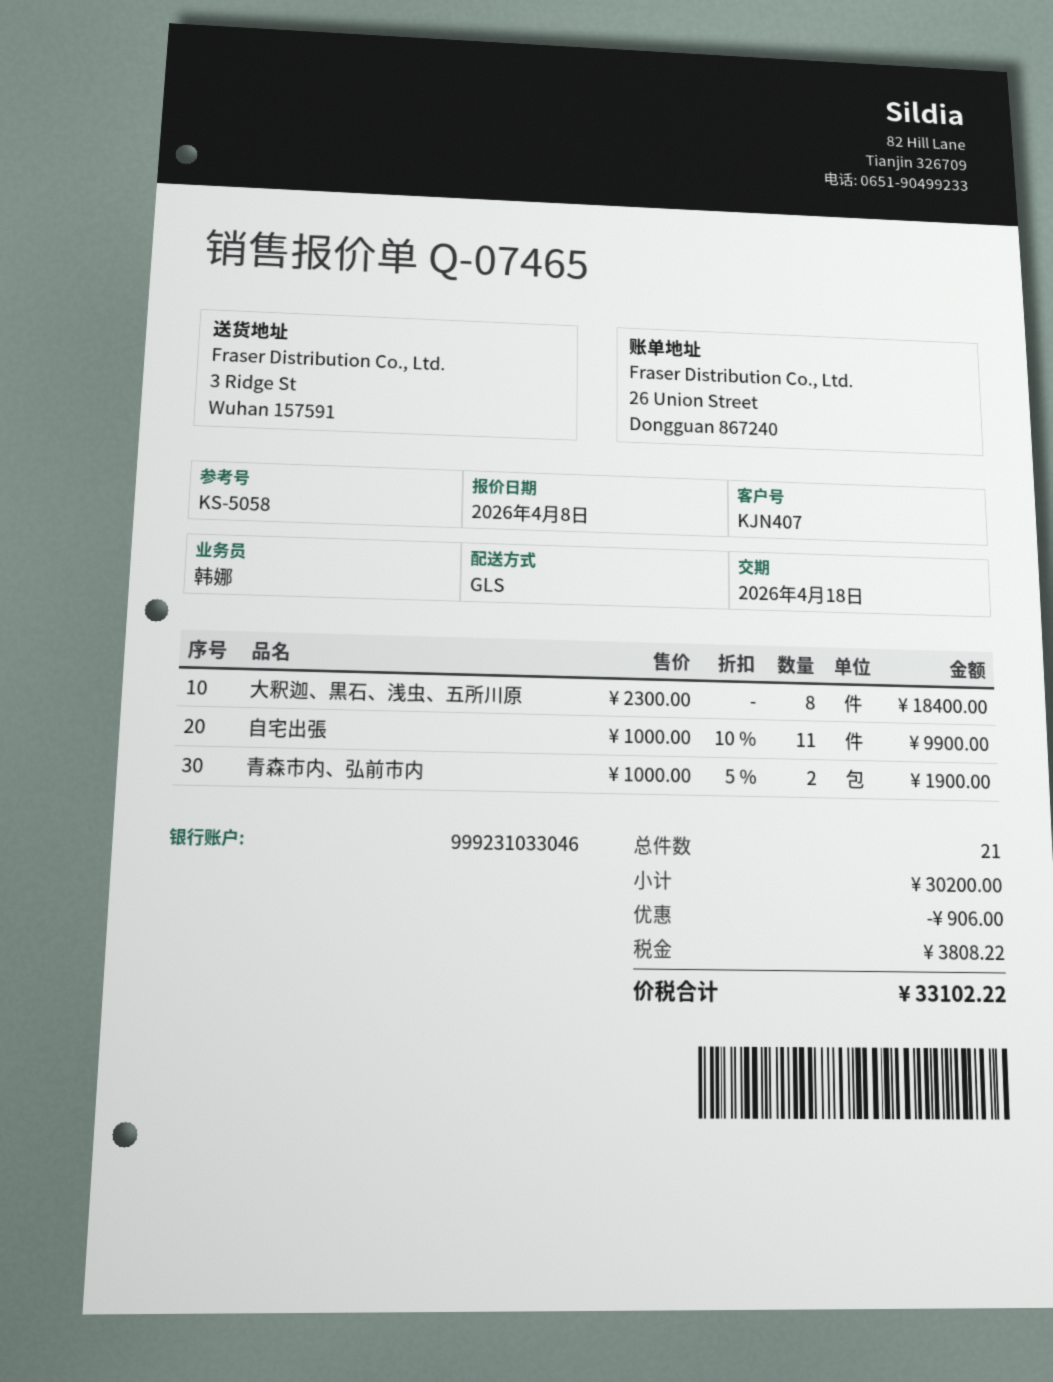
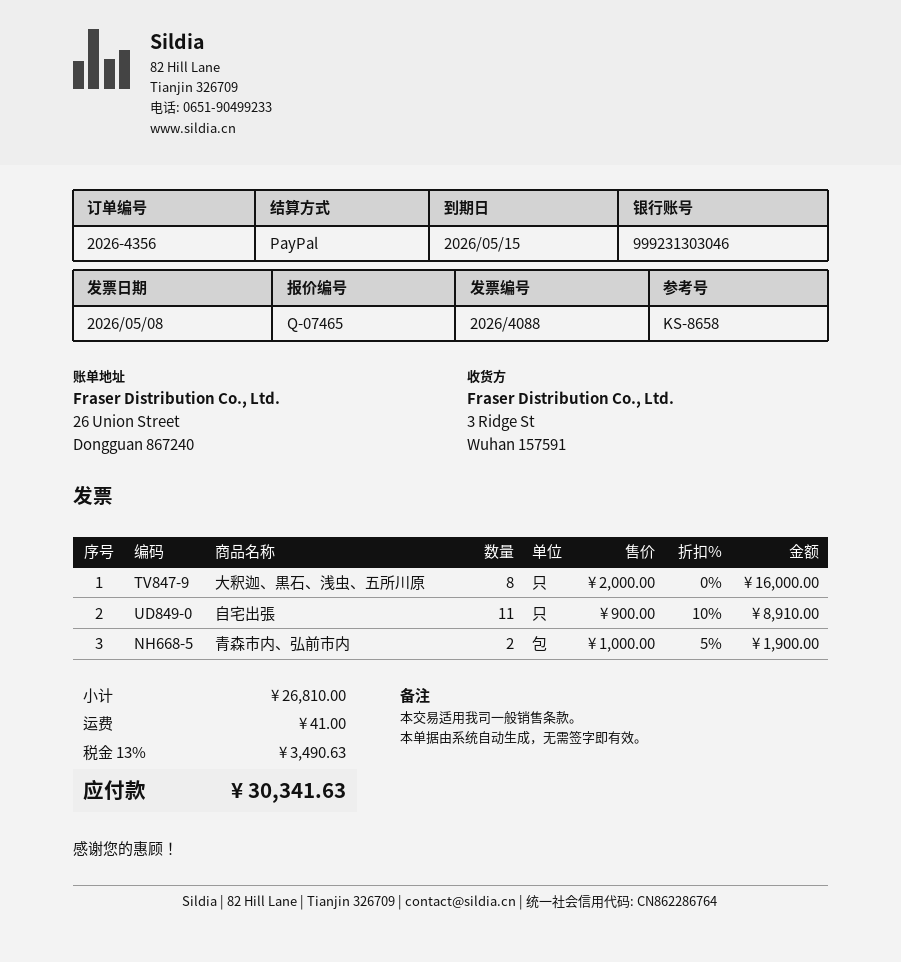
reference: KS-5058 -> KS-8658
bank account: 999231033046 -> 999231303046
大釈迦、黒石、浅虫、五所川原: 8 x 2300.00 = 18400.00 -> 8 x 2000.00 = 16000.00
自宅出張: 11 x 1000.00 - 10% = 9900.00 -> 11 x 900.00 - 10% = 8910.00
subtotal: 30200.00 -> 26810.00
discount: 906.00 -> none
shipping: none -> 41.00
tax: 3808.22 -> 3490.63
total: 33102.22 -> 30341.63

